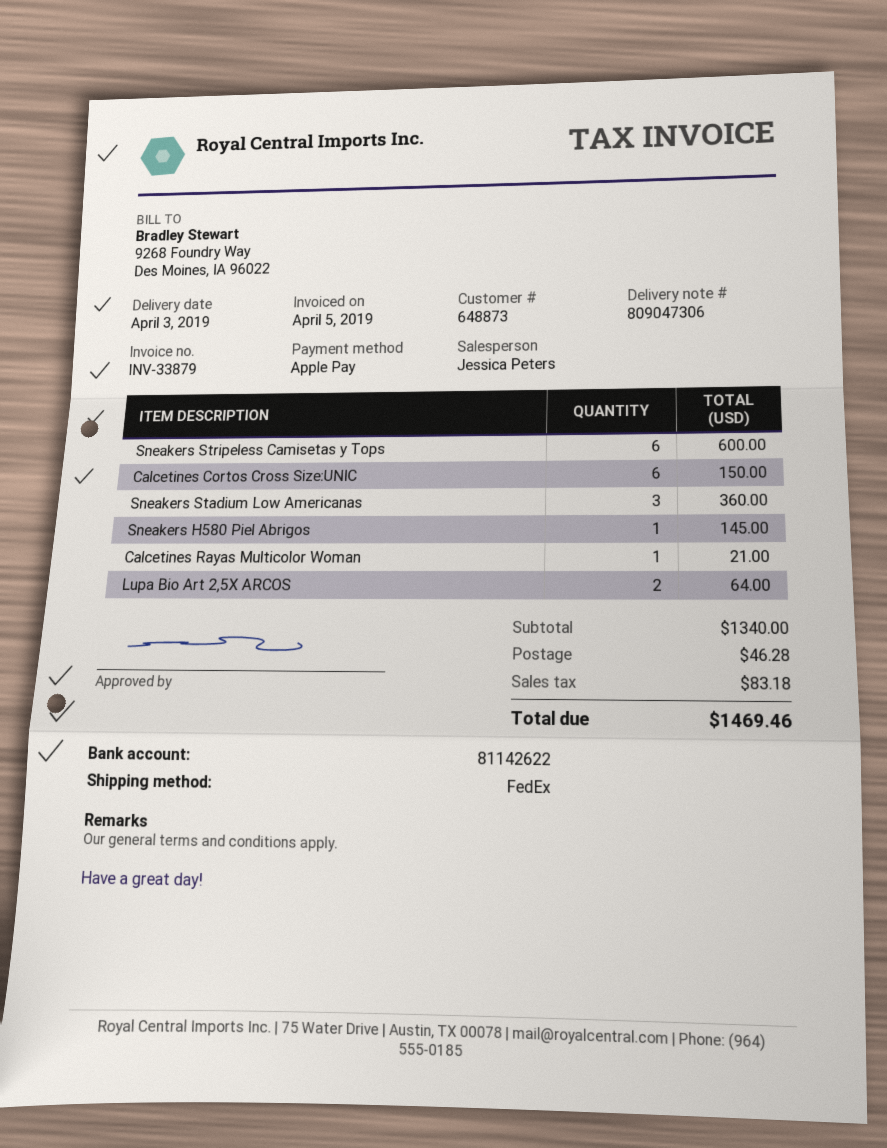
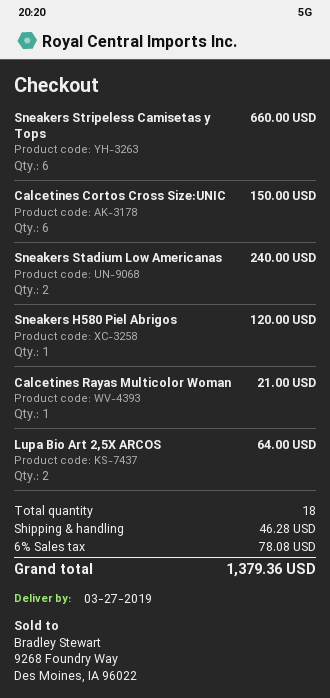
delivery date: 2019-04-03 -> 2019-03-27
Sneakers Stripeless Camisetas y Tops: 6 for 600.00 -> 6 for 660.00
Sneakers Stadium Low Americanas: 3 for 360.00 -> 2 for 240.00
Sneakers H580 Piel Abrigos: 1 for 145.00 -> 1 for 120.00
tax: 83.18 -> 78.08
total: 1469.46 -> 1379.36

